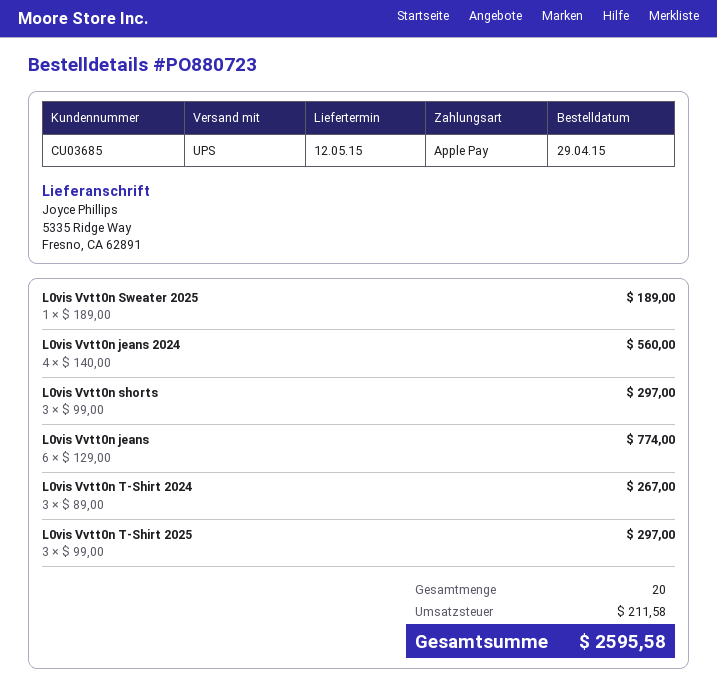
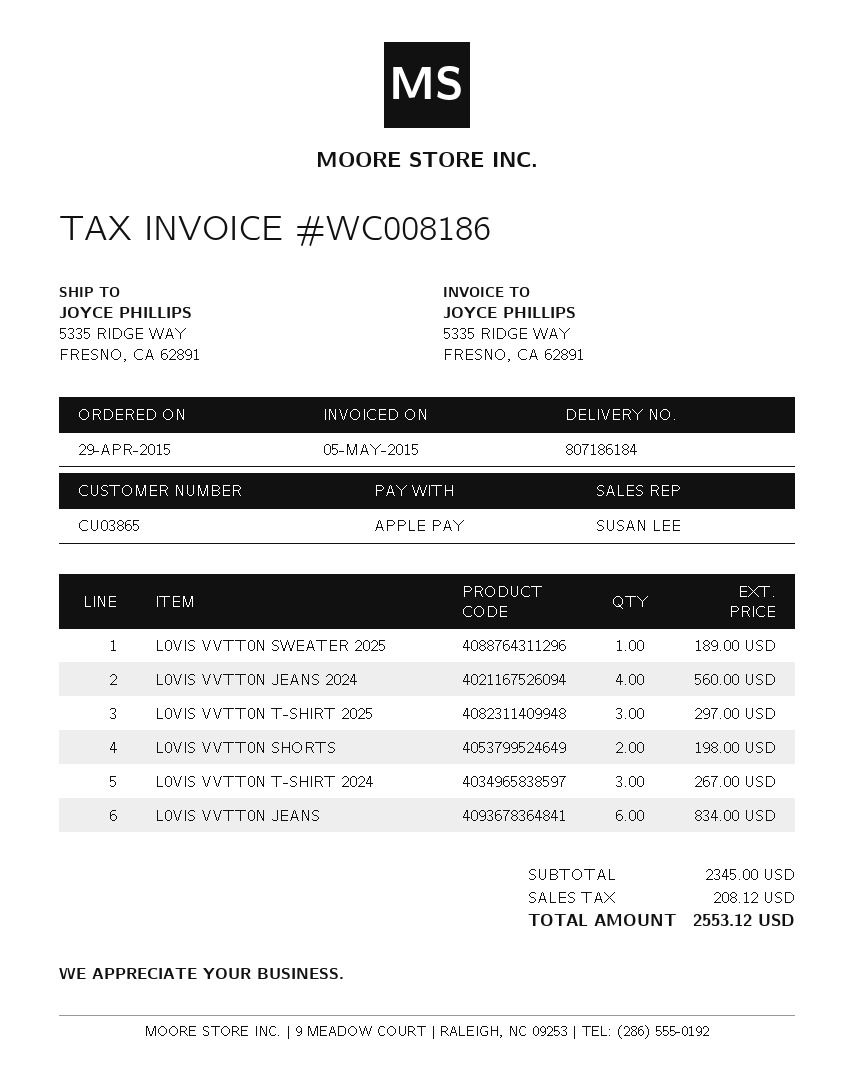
customer number: CU03685 -> CU03865
L0vis Vvtt0n shorts: 3 for 297.00 -> 2 for 198.00
L0vis Vvtt0n jeans: 6 for 774.00 -> 6 for 834.00
tax: 211.58 -> 208.12
total: 2595.58 -> 2553.12

